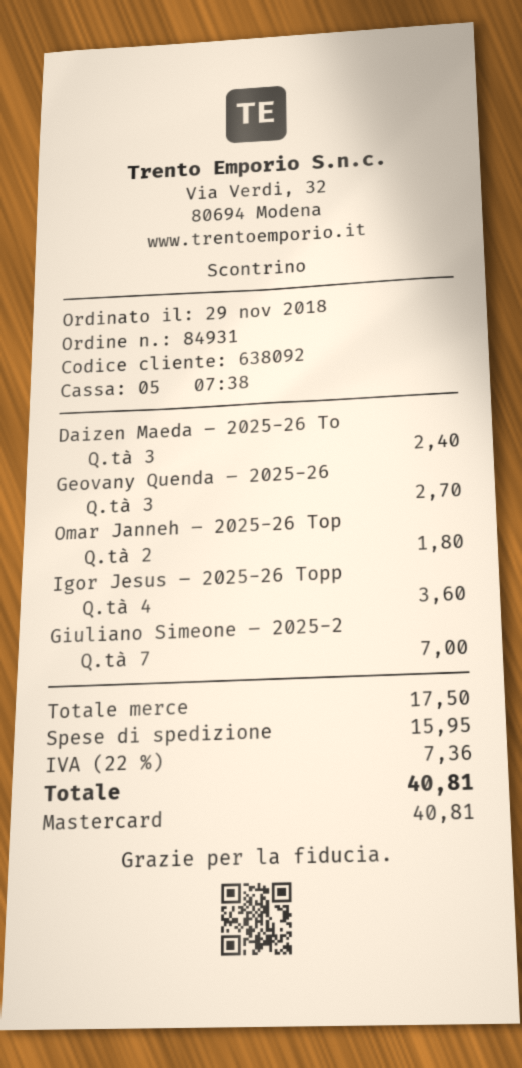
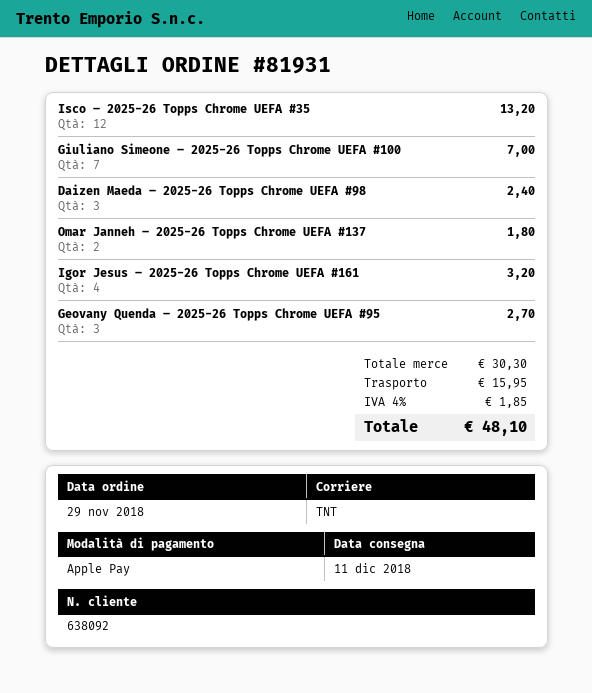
order number: 84931 -> 81931
payment method: Mastercard -> Apple Pay
Igor Jesus – 2025-26 Topp: 4 for 3.60 -> 4 for 3.20
Isco – 2025-26 Topps Chrome UEFA #35: none -> 12 for 13.20
subtotal: 17.50 -> 30.30
tax: 22% = 7.36 -> 4% = 1.85
total: 40.81 -> 48.10

